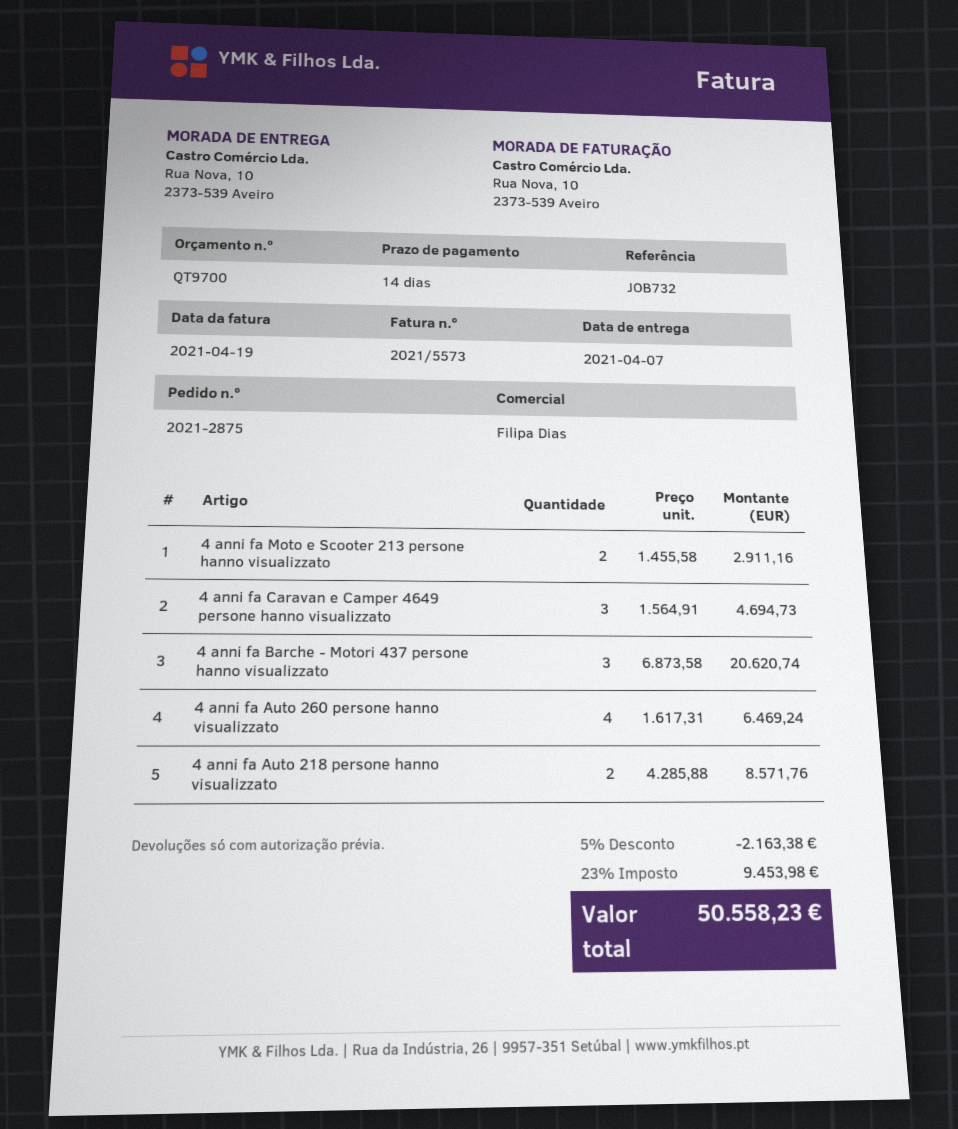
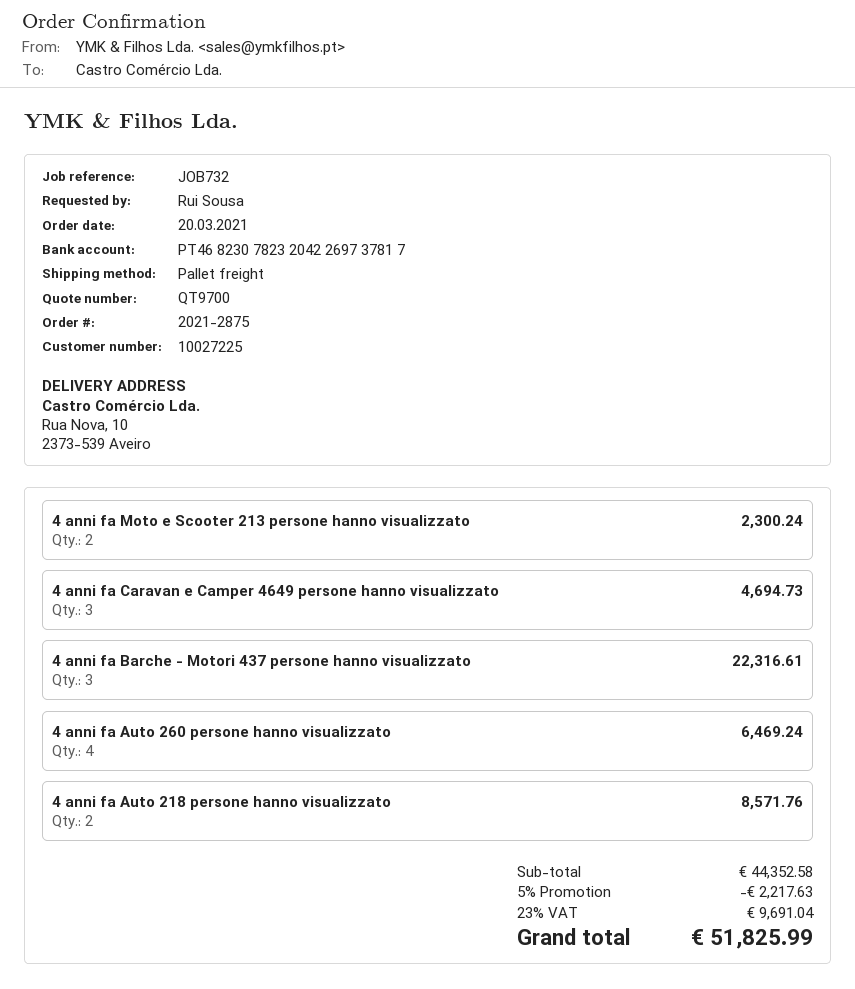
4 anni fa Moto e Scooter 213 persone hanno visualizzato: 2 for 2911.16 -> 2 for 2300.24
4 anni fa Barche - Motori 437 persone hanno visualizzato: 3 for 20620.74 -> 3 for 22316.61
discount: 5% = 2163.38 -> 5% = 2217.63
tax: 23% = 9453.98 -> 23% = 9691.04
total: 50558.23 -> 51825.99

